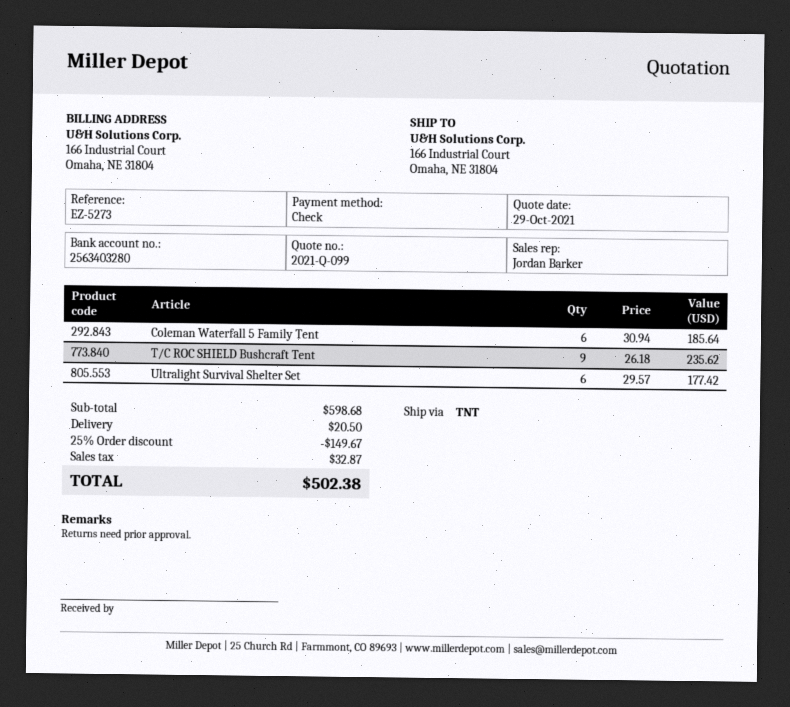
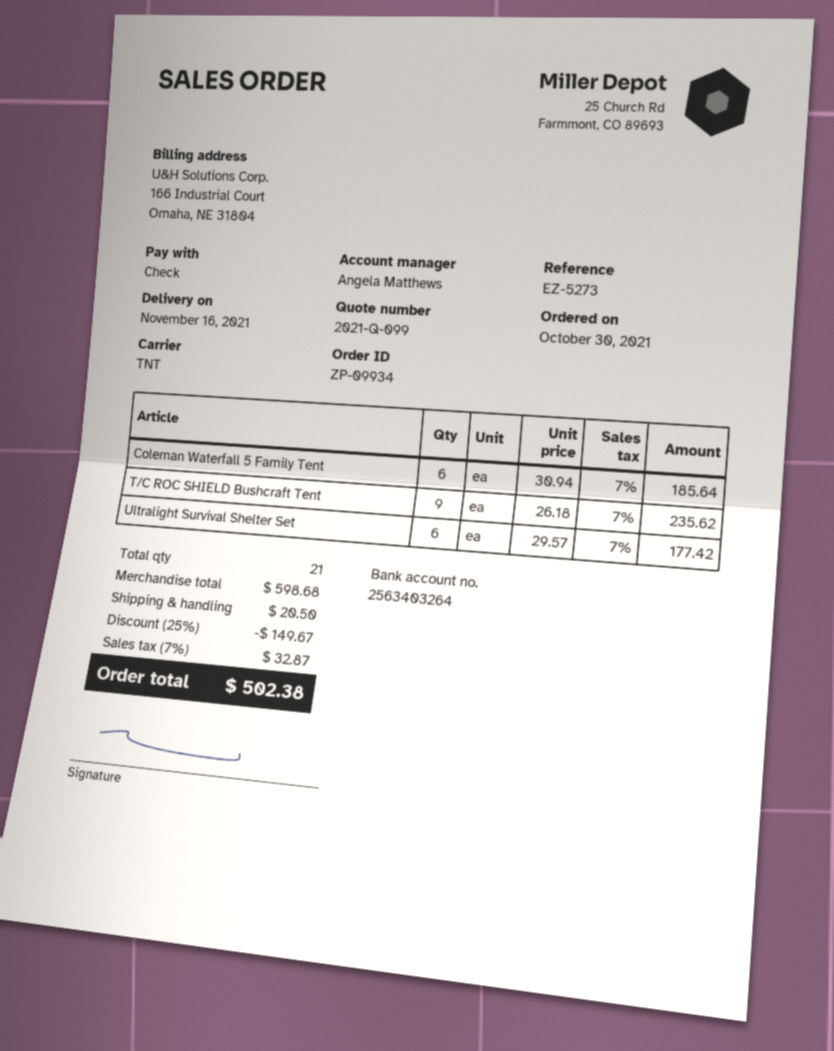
sales rep: Jordan Barker -> Angela Matthews
bank account: 2563403280 -> 2563403264

